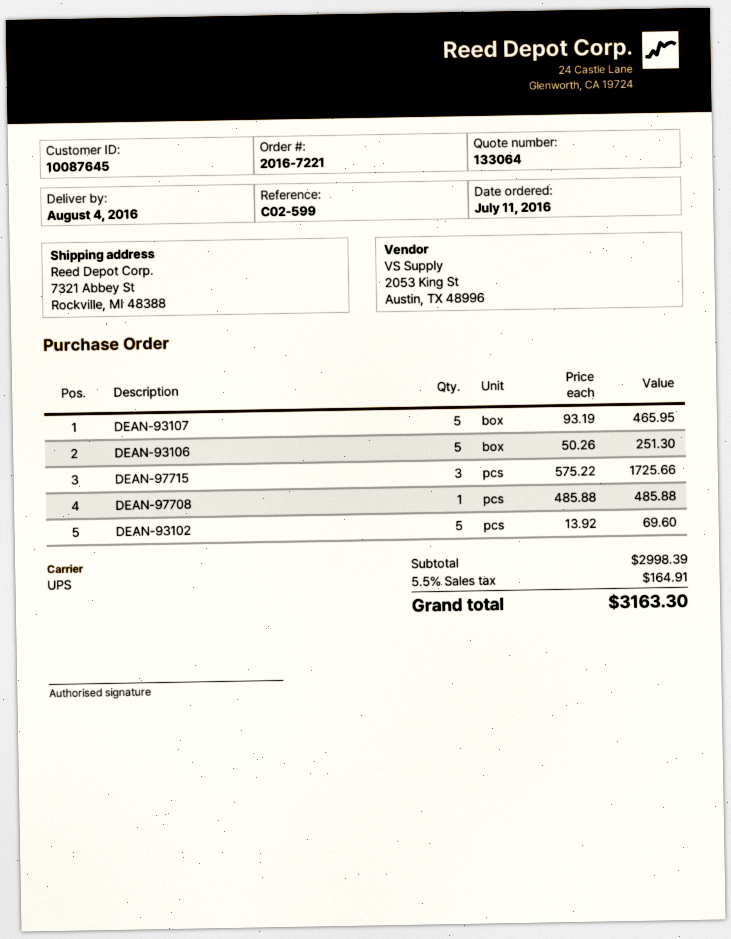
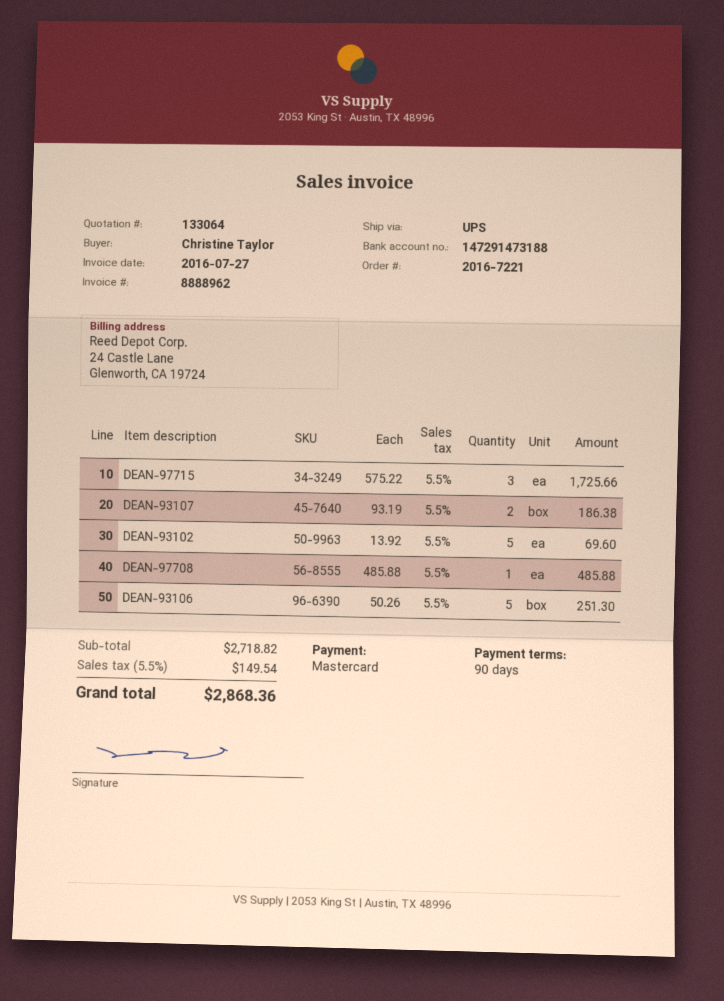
DEAN-93107: 5 x 93.19 = 465.95 -> 2 x 93.19 = 186.38
subtotal: 2998.39 -> 2718.82
tax: 5.5% = 164.91 -> 5.5% = 149.54
total: 3163.30 -> 2868.36

